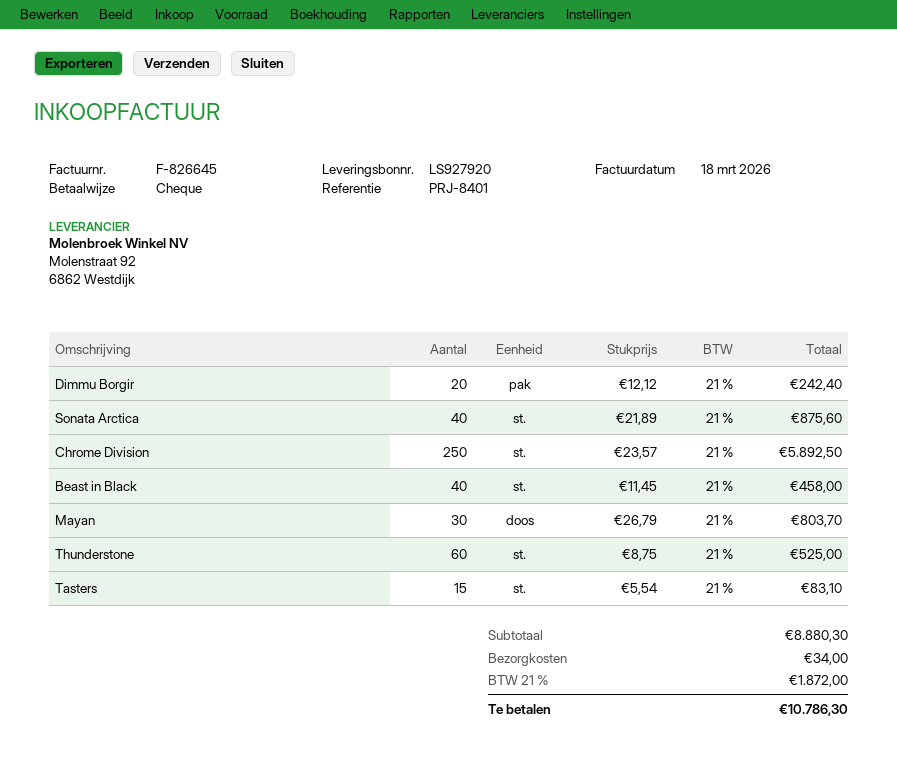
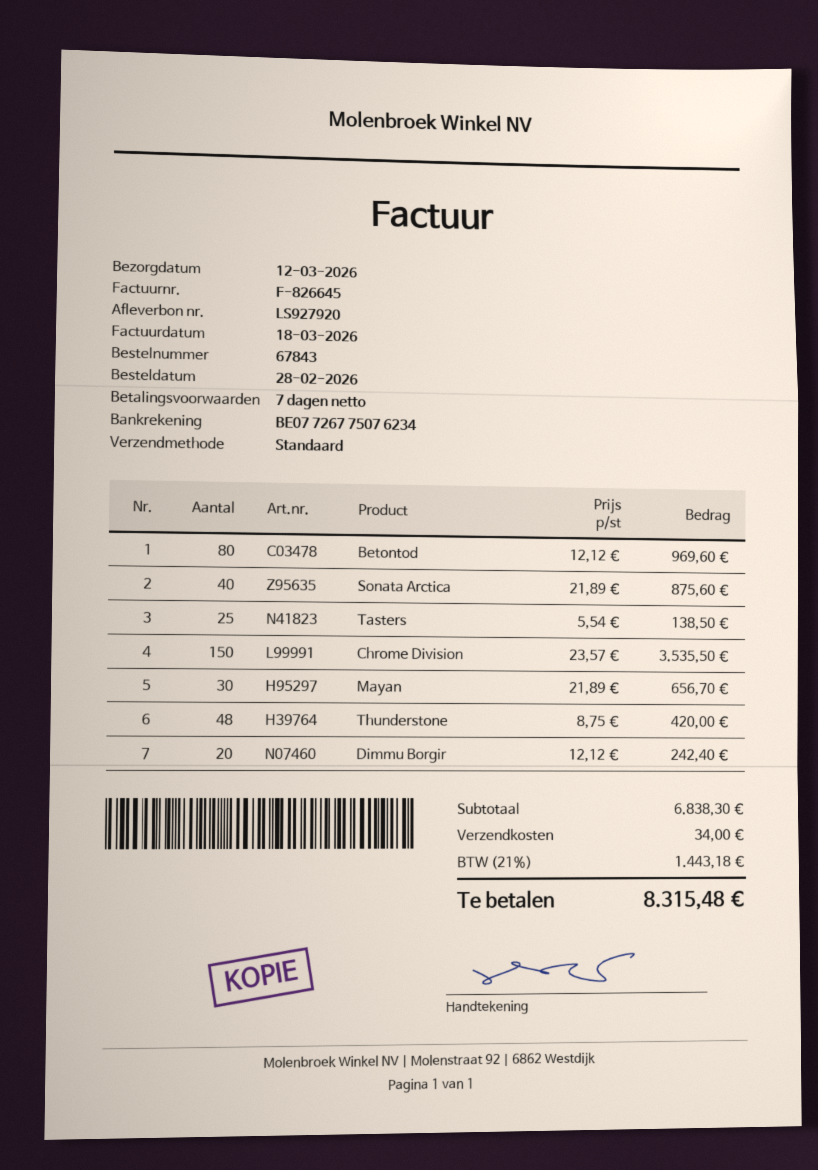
Chrome Division: 250 x 23.57 = 5892.50 -> 150 x 23.57 = 3535.50
Beast in Black: 40 x 11.45 = 458.00 -> none
Mayan: 30 x 26.79 = 803.70 -> 30 x 21.89 = 656.70
Thunderstone: 60 x 8.75 = 525.00 -> 48 x 8.75 = 420.00
Tasters: 15 x 5.54 = 83.10 -> 25 x 5.54 = 138.50
Betontod: none -> 80 x 12.12 = 969.60
subtotal: 8880.30 -> 6838.30
tax: 21% = 1872.00 -> 21% = 1443.18
total: 10786.30 -> 8315.48

